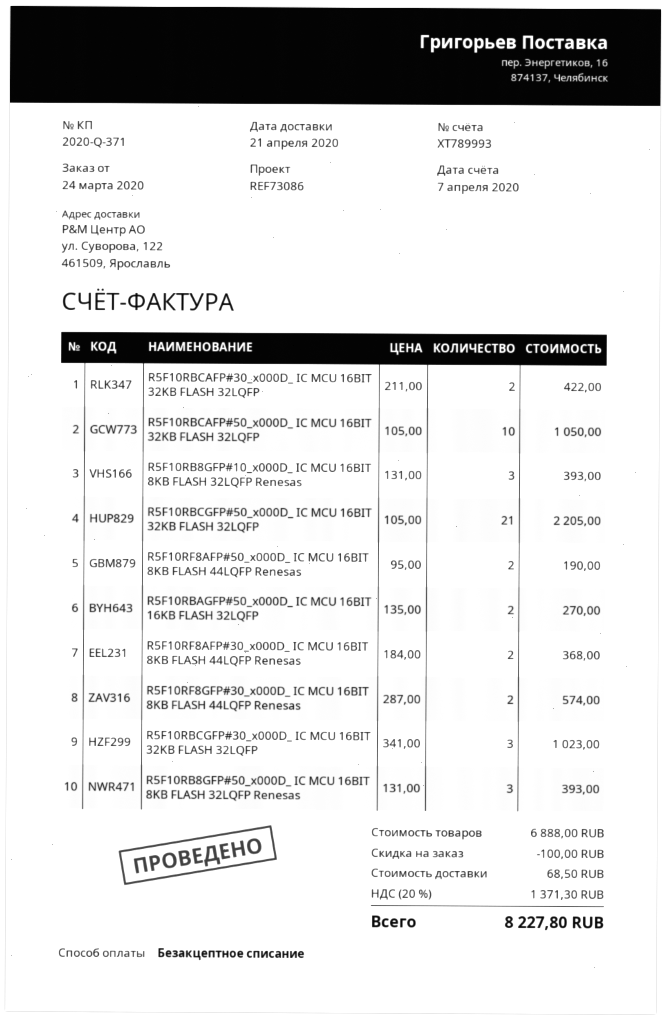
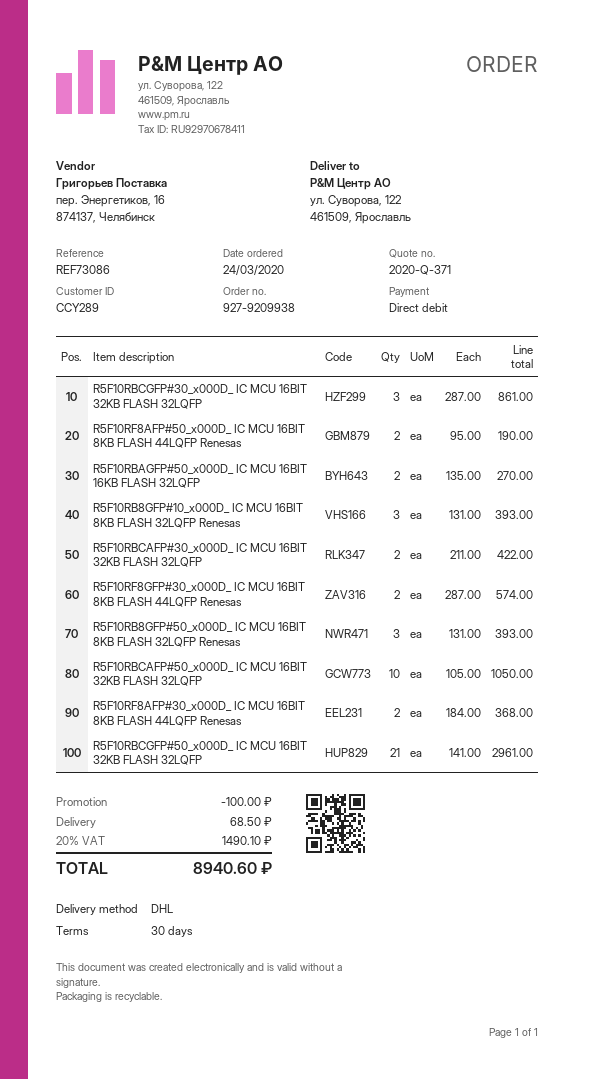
R5F10RBCGFP#50_x000D_ IC MCU 16BIT 32KB FLASH 32LQFP: 21 x 105.00 = 2205.00 -> 21 x 141.00 = 2961.00
R5F10RBCGFP#30_x000D_ IC MCU 16BIT 32KB FLASH 32LQFP: 3 x 341.00 = 1023.00 -> 3 x 287.00 = 861.00
tax: 20% = 1371.30 -> 20% = 1490.10
total: 8227.80 -> 8940.60

